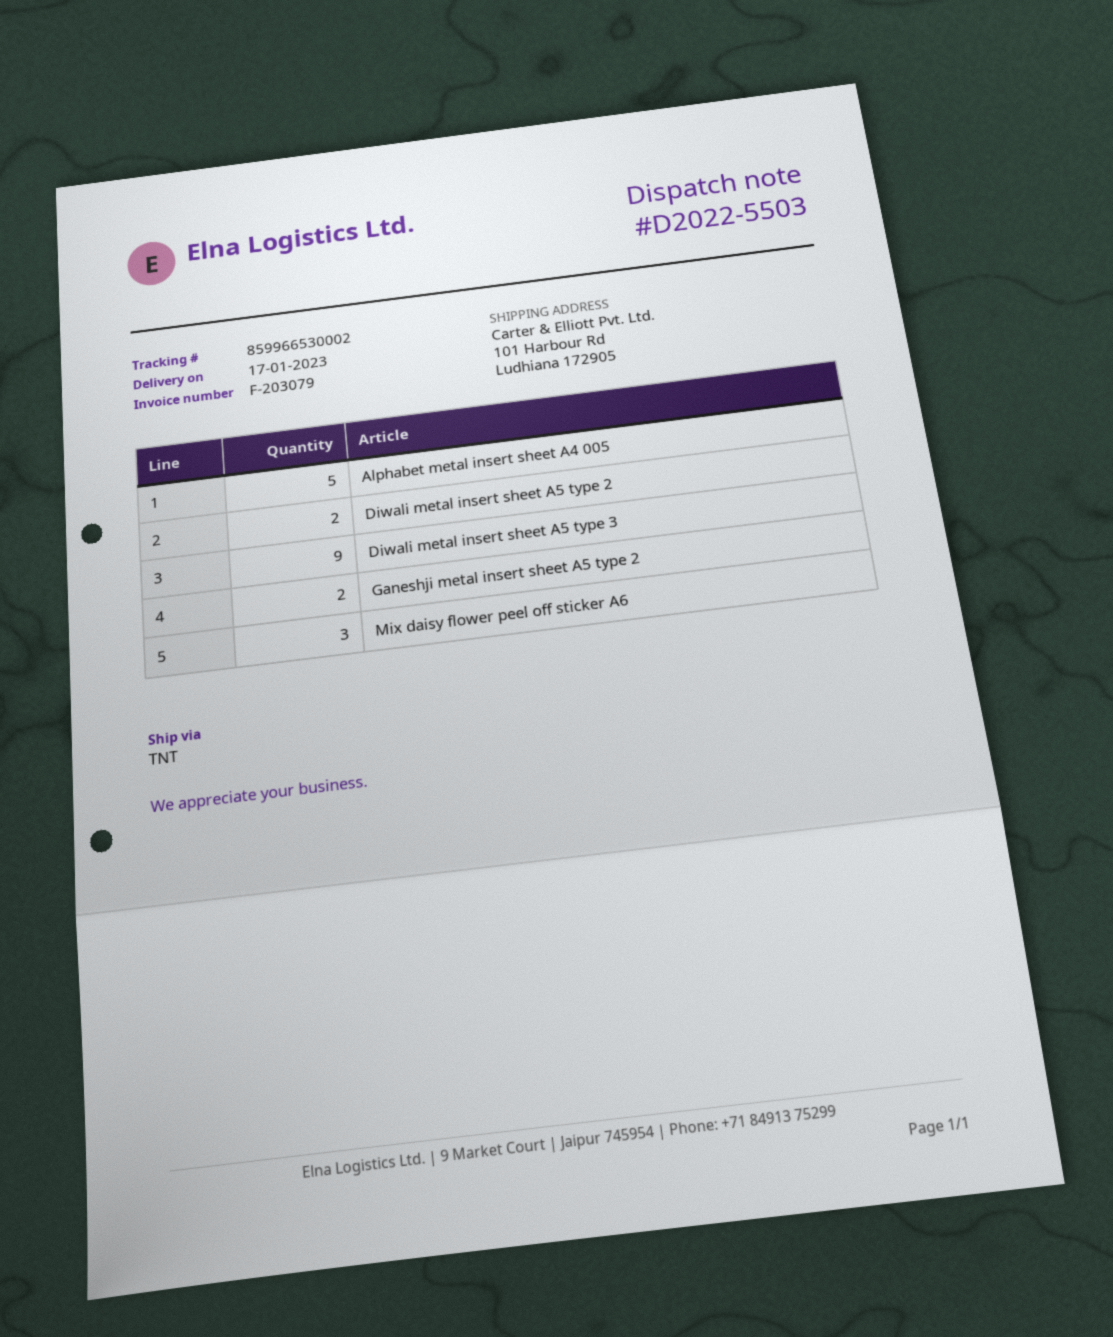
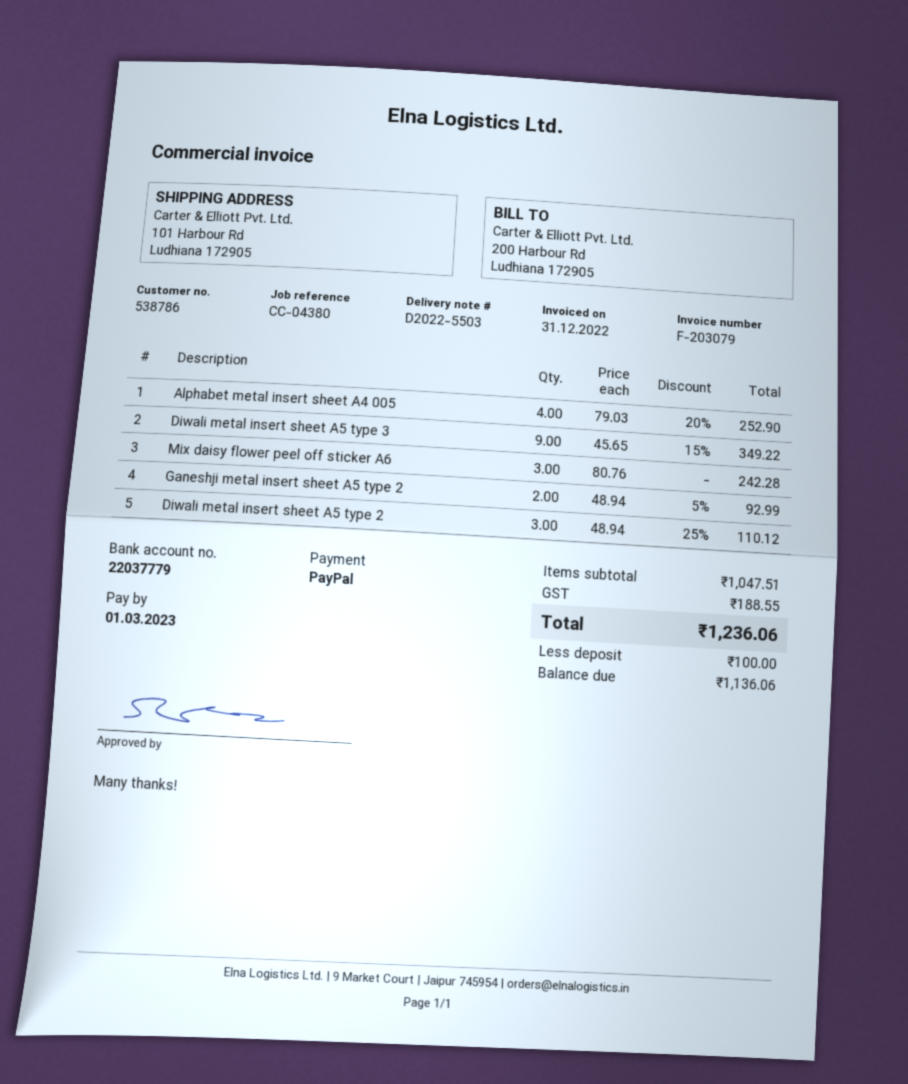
Alphabet metal insert sheet A4 005: 5 -> 4
Diwali metal insert sheet A5 type 2: 2 -> 3

